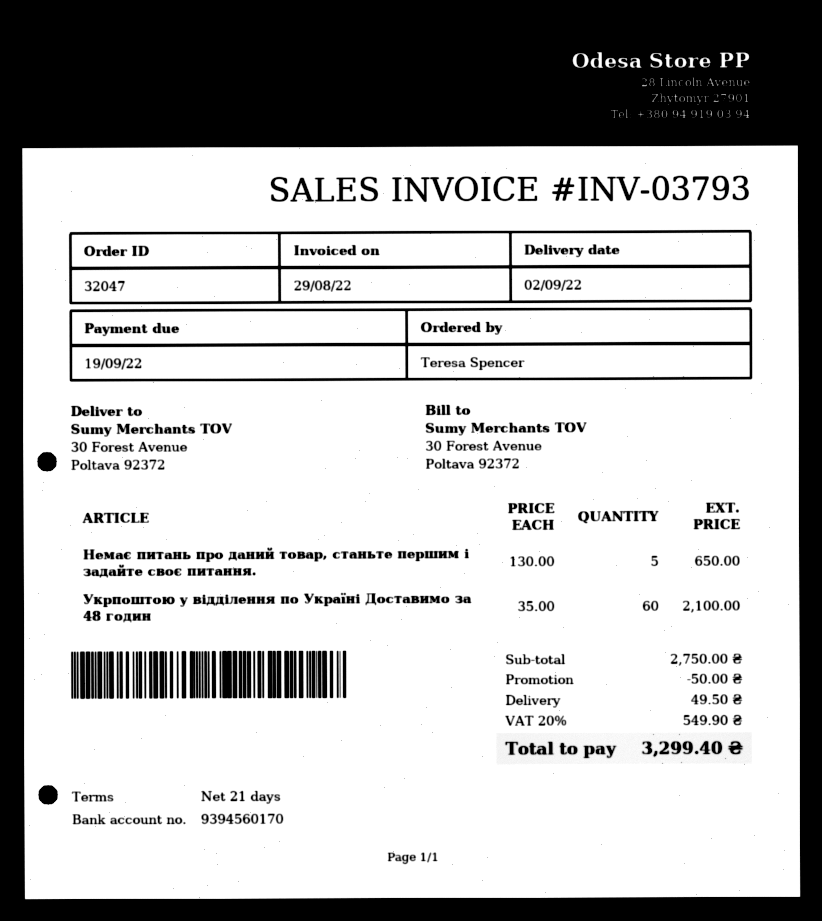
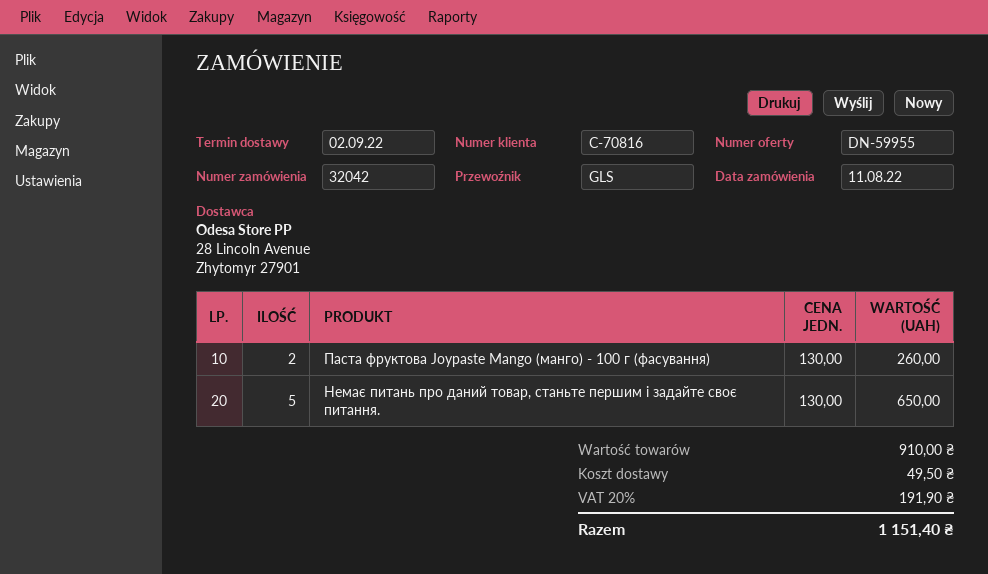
order number: 32047 -> 32042
Укрпоштою у відділення по Україні Доставимо за 48 годин: 60 x 35.00 = 2100.00 -> none
Паста фруктова Joypaste Mango (манго) - 100 г (фасування): none -> 2 x 130.00 = 260.00
subtotal: 2750.00 -> 910.00
discount: 50.00 -> none
tax: 20% = 549.90 -> 20% = 191.90
total: 3299.40 -> 1151.40

